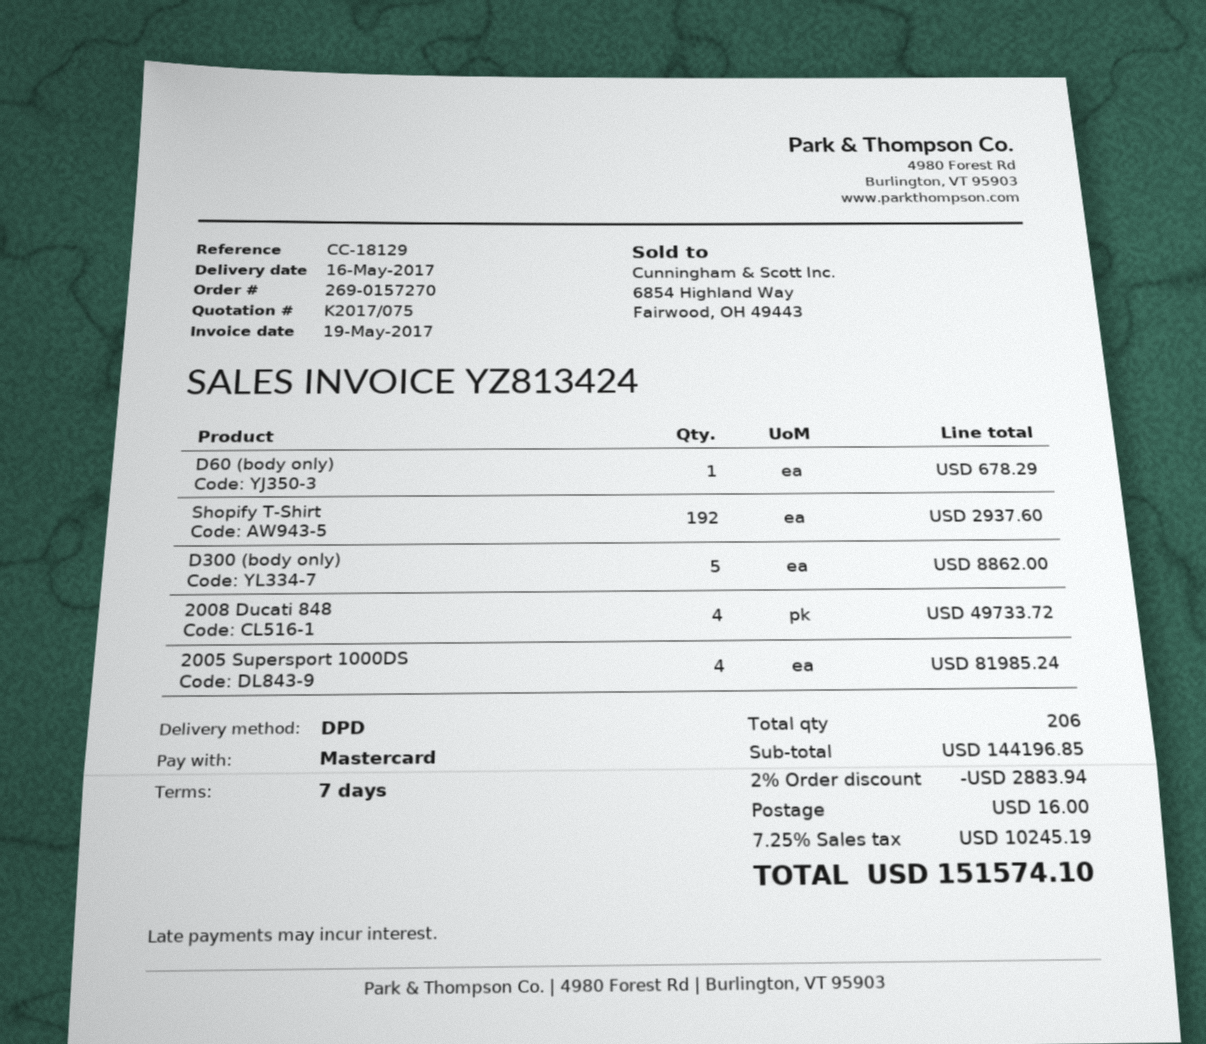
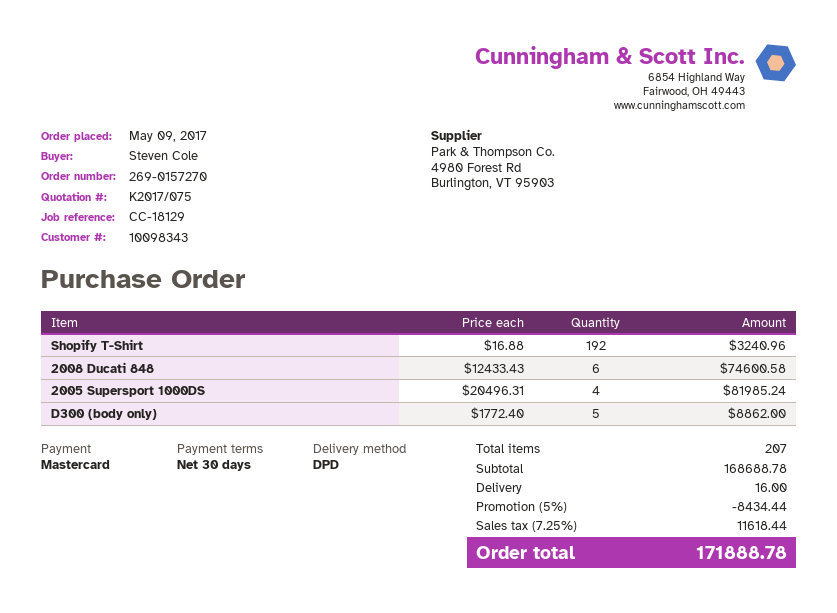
payment terms: 7 days -> 30 days
D60 (body only): 1 for 678.29 -> none
Shopify T-Shirt: 192 for 2937.60 -> 192 for 3240.96
2008 Ducati 848: 4 for 49733.72 -> 6 for 74600.58
total quantity: 206 -> 207
subtotal: 144196.85 -> 168688.78
discount: 2% = 2883.94 -> 5% = 8434.44
tax: 7.25% = 10245.19 -> 7.25% = 11618.44
total: 151574.10 -> 171888.78

